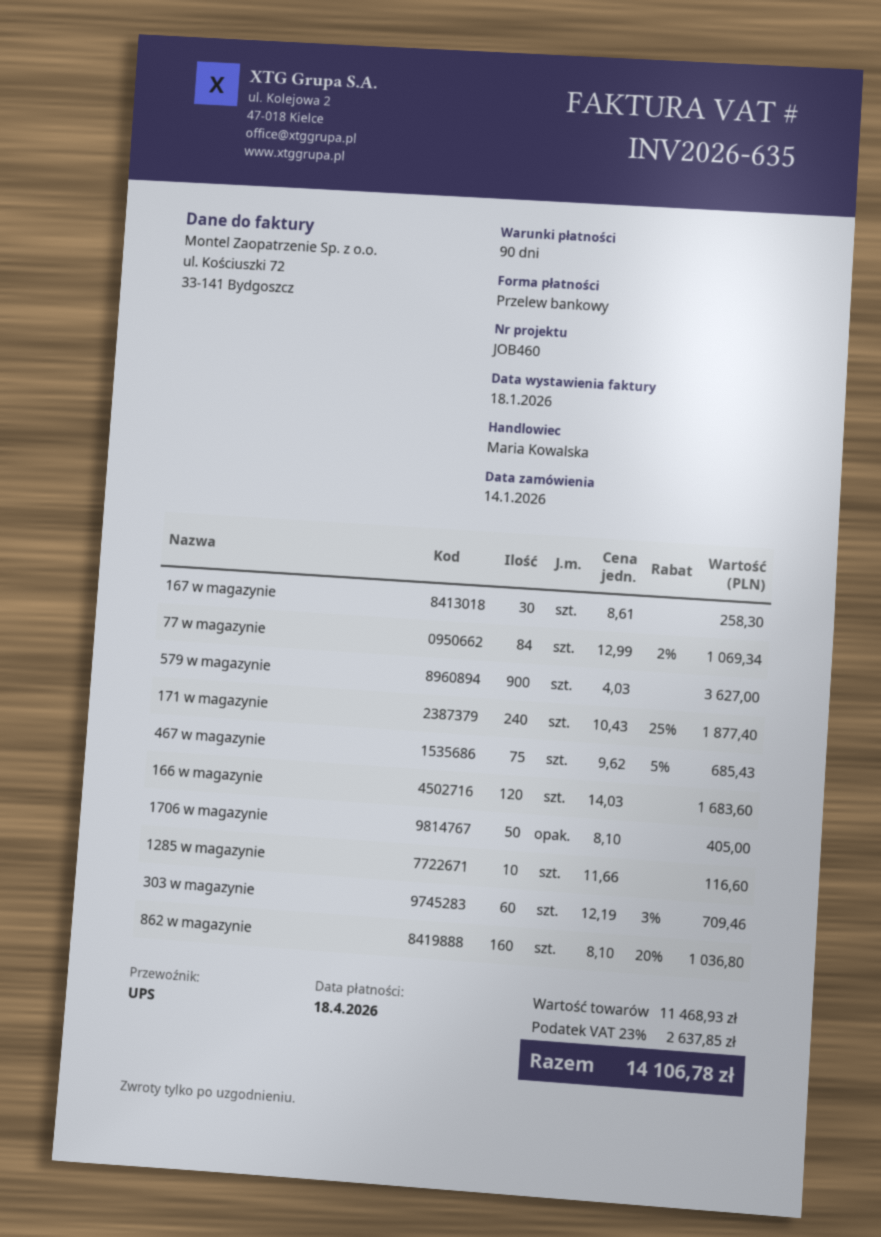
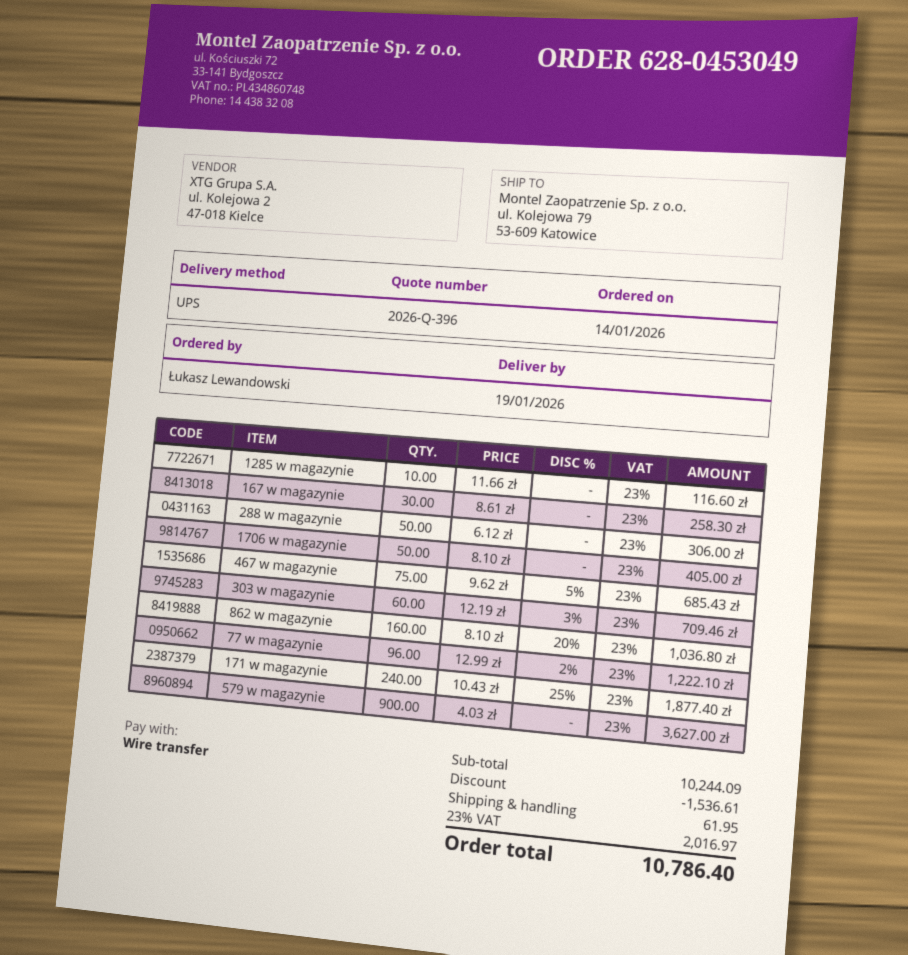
77 w magazynie: 84 x 12.99 - 2% = 1069.34 -> 96 x 12.99 - 2% = 1222.10
166 w magazynie: 120 x 14.03 = 1683.60 -> none
288 w magazynie: none -> 50 x 6.12 = 306.00
subtotal: 11468.93 -> 10244.09
discount: none -> 1536.61
shipping: none -> 61.95
tax: 23% = 2637.85 -> 23% = 2016.97
total: 14106.78 -> 10786.40

